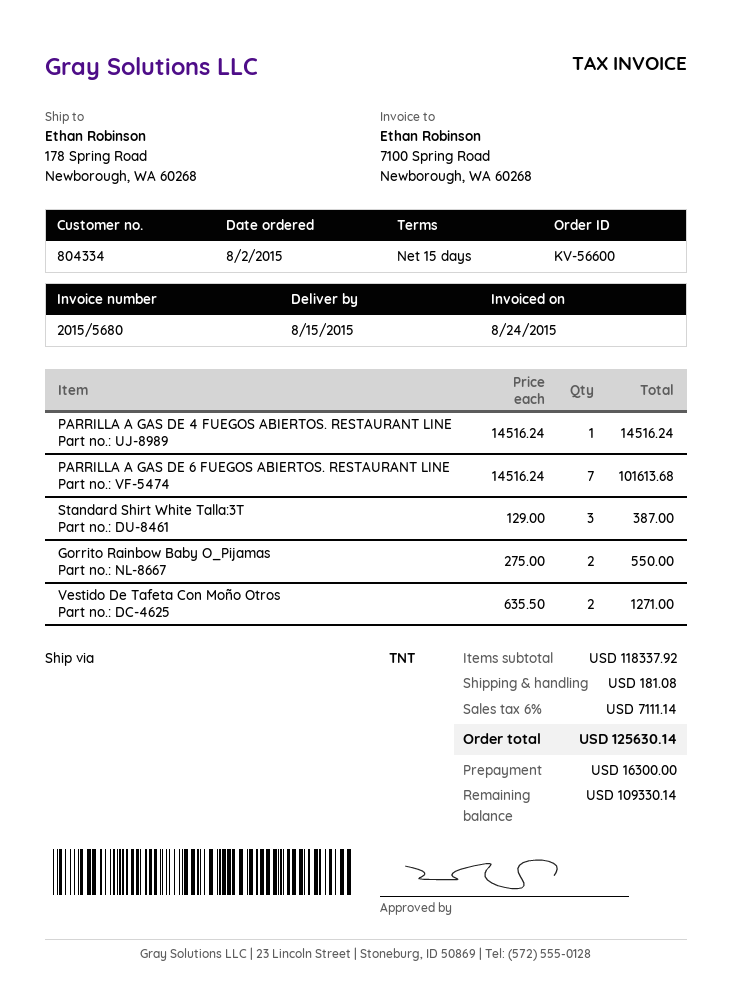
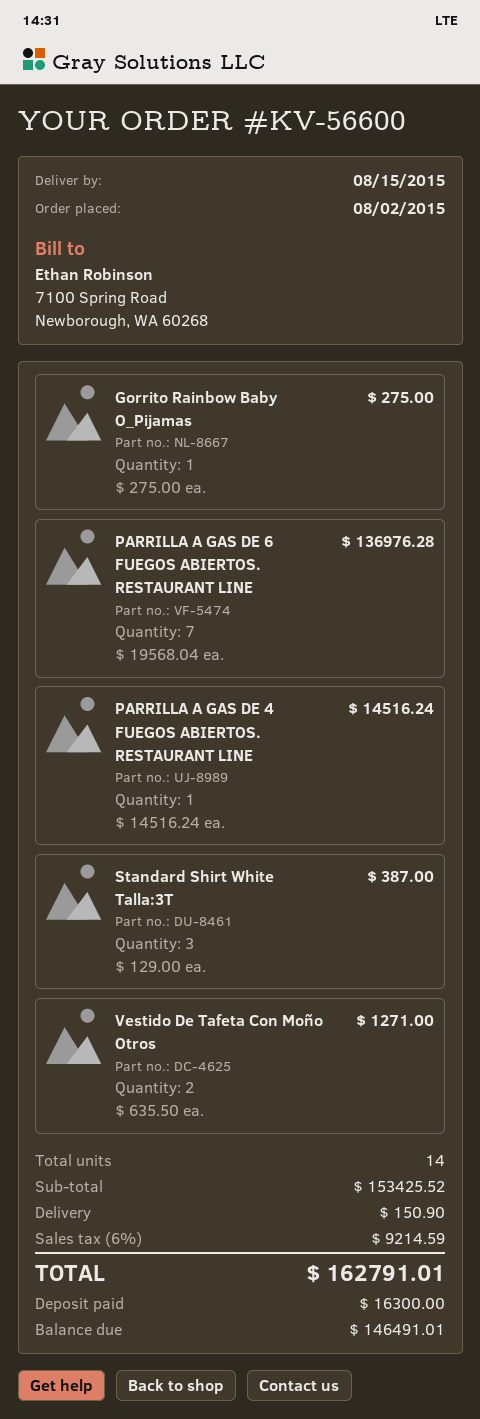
PARRILLA A GAS DE 6 FUEGOS ABIERTOS. RESTAURANT LINE: 7 x 14516.24 = 101613.68 -> 7 x 19568.04 = 136976.28
Gorrito Rainbow Baby O_Pijamas: 2 x 275.00 = 550.00 -> 1 x 275.00 = 275.00
subtotal: 118337.92 -> 153425.52
shipping: 181.08 -> 150.90
tax: 6% = 7111.14 -> 6% = 9214.59
total: 125630.14 -> 162791.01
balance: 109330.14 -> 146491.01

